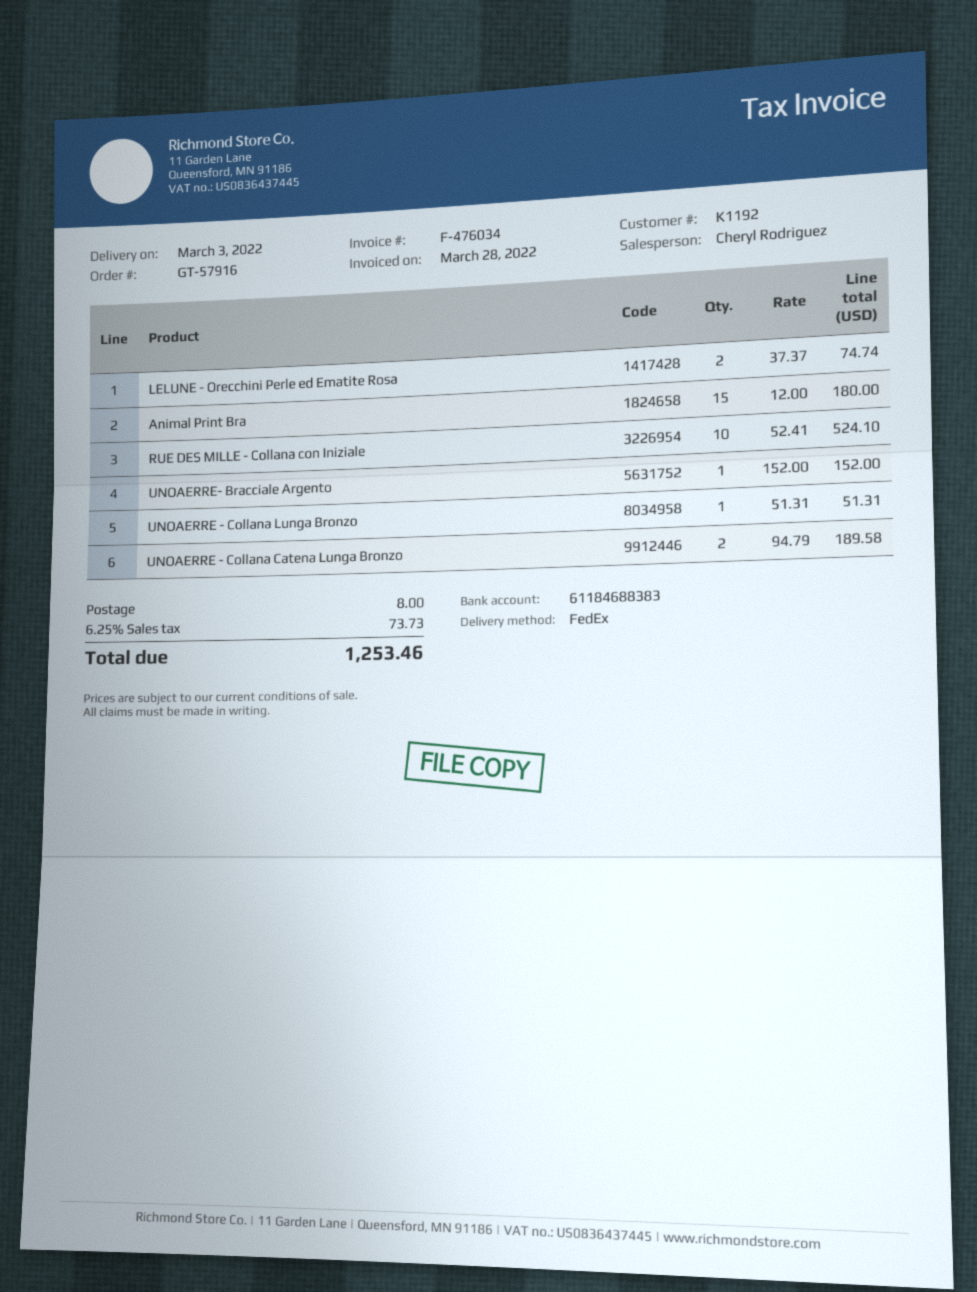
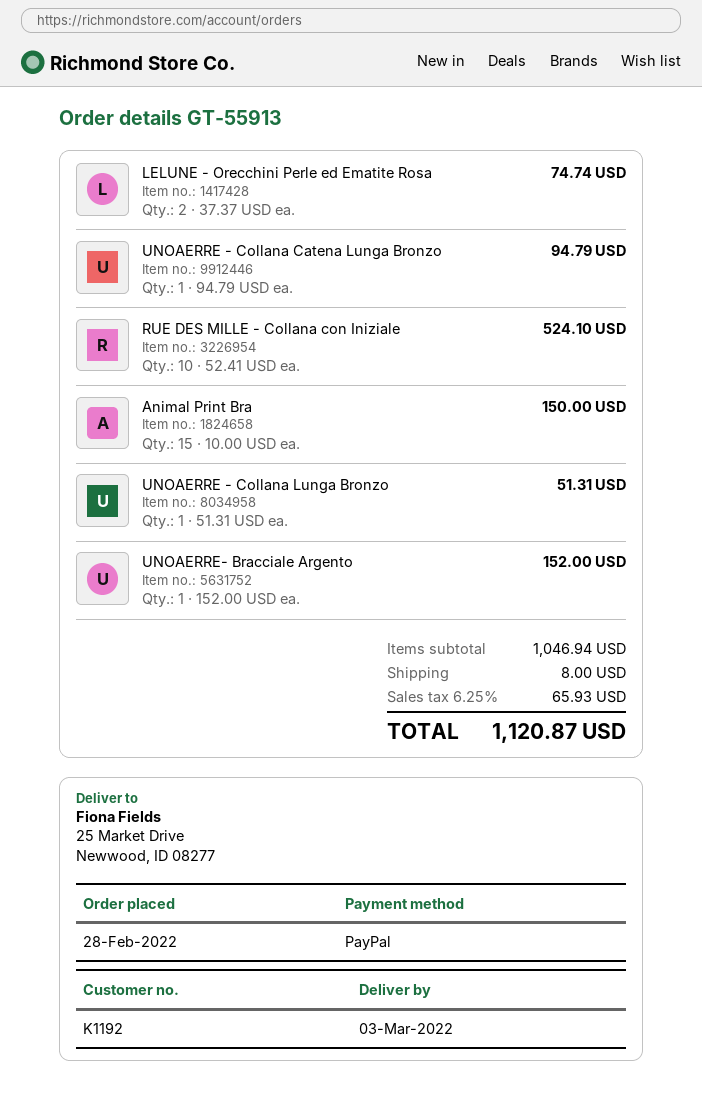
order number: GT-57916 -> GT-55913
Animal Print Bra: 15 x 12.00 = 180.00 -> 15 x 10.00 = 150.00
UNOAERRE - Collana Catena Lunga Bronzo: 2 x 94.79 = 189.58 -> 1 x 94.79 = 94.79
tax: 6.25% = 73.73 -> 6.25% = 65.93
total: 1253.46 -> 1120.87

